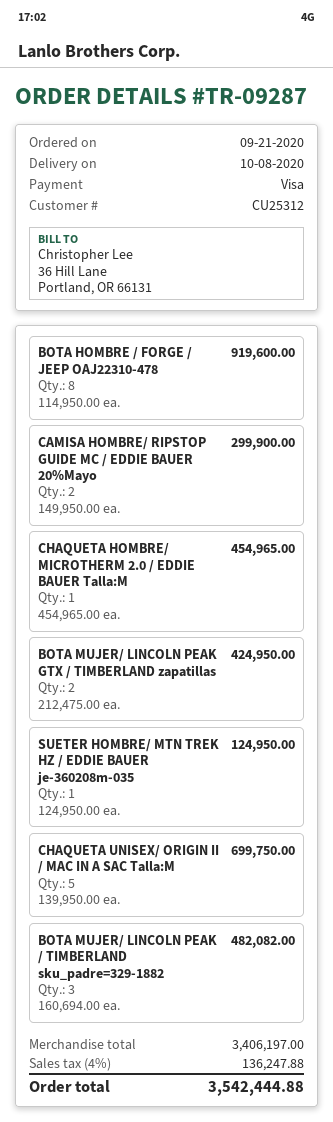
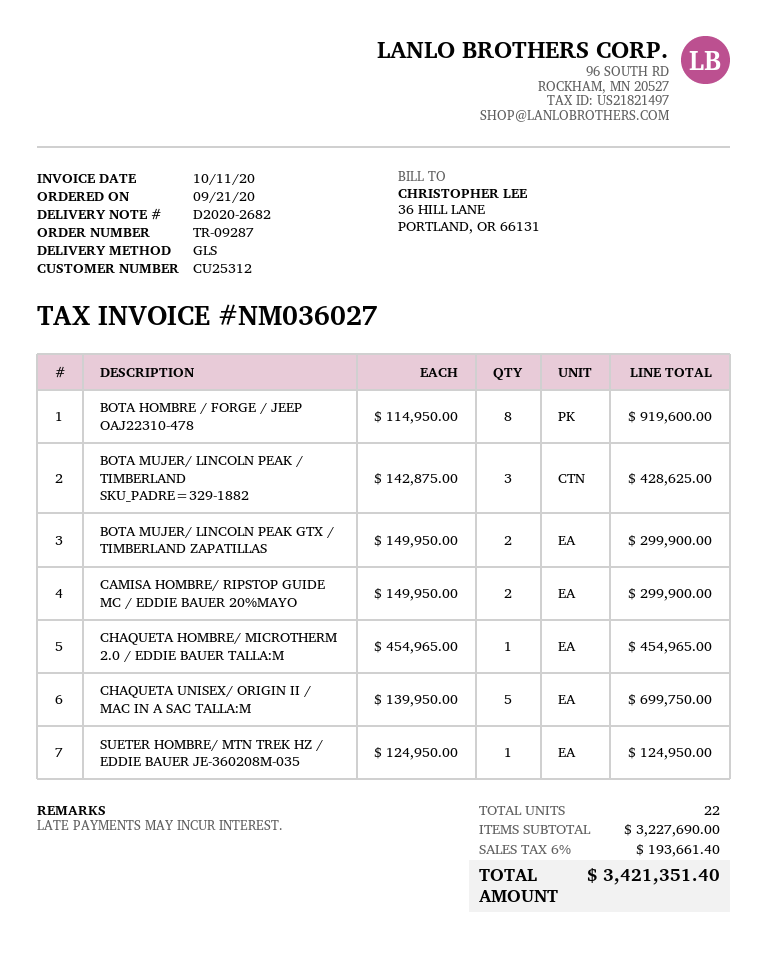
BOTA MUJER/ LINCOLN PEAK GTX / TIMBERLAND zapatillas: 2 x 212475.00 = 424950.00 -> 2 x 149950.00 = 299900.00
BOTA MUJER/ LINCOLN PEAK / TIMBERLAND sku_padre=329-1882: 3 x 160694.00 = 482082.00 -> 3 x 142875.00 = 428625.00
subtotal: 3406197.00 -> 3227690.00
tax: 4% = 136247.88 -> 6% = 193661.40
total: 3542444.88 -> 3421351.40

